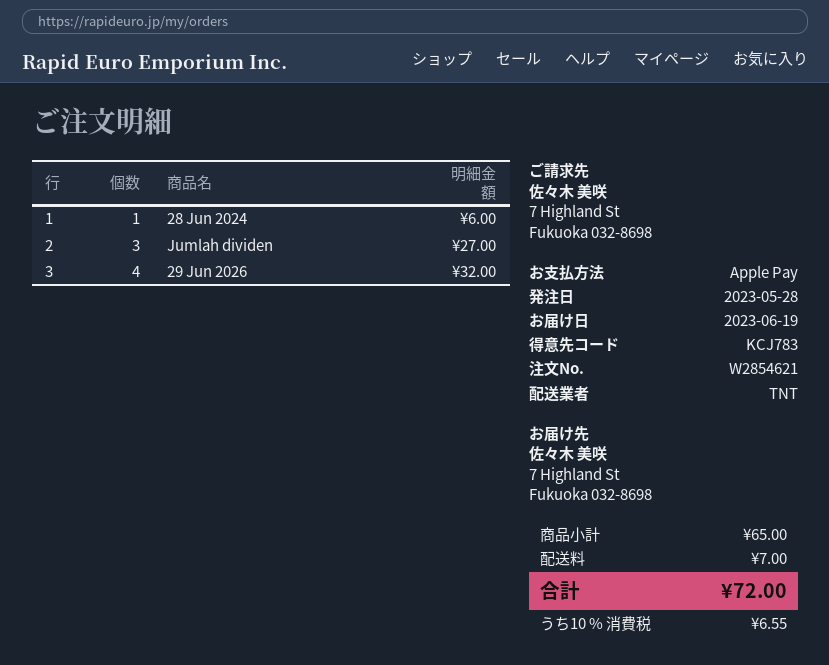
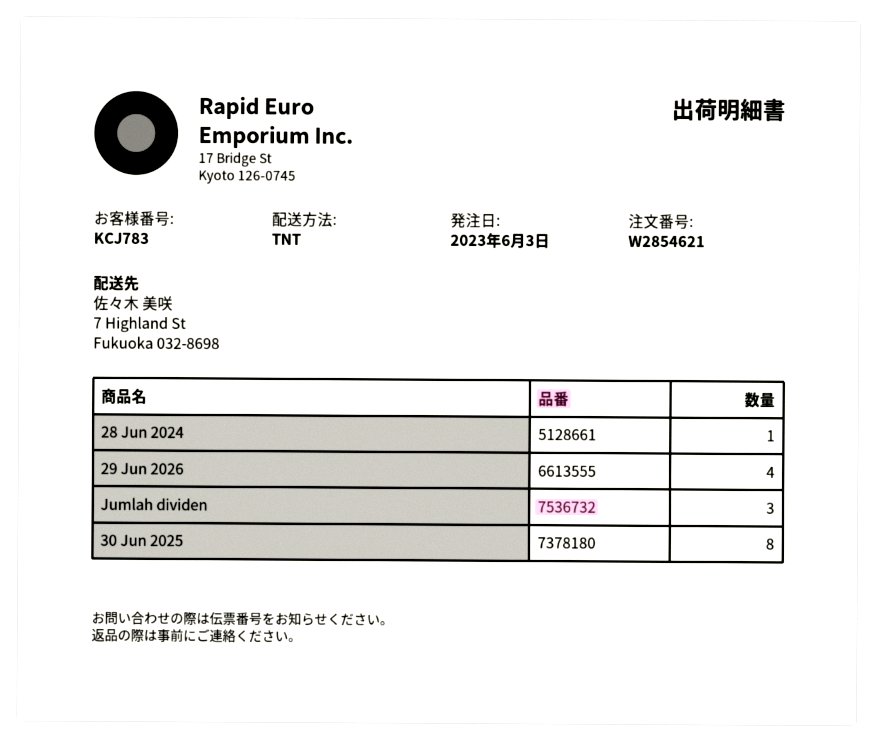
order date: 2023-05-28 -> 2023-06-03
30 Jun 2025: none -> 8

